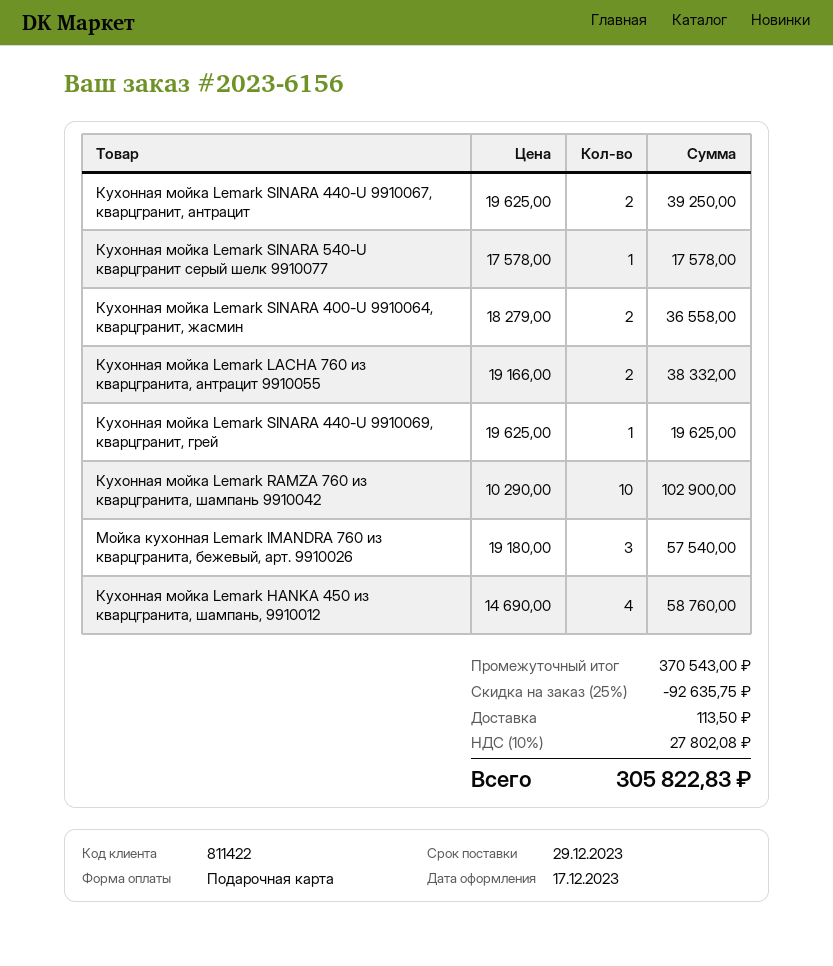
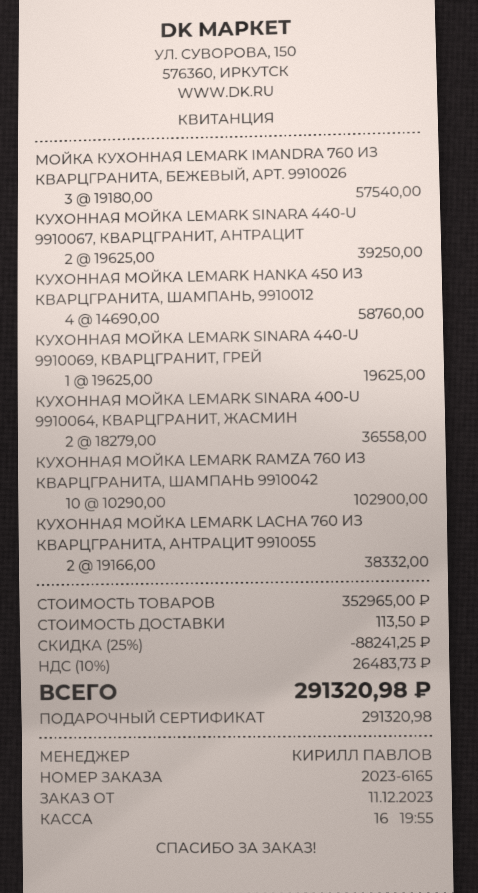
order number: 2023-6156 -> 2023-6165
order date: 2023-12-17 -> 2023-12-11
Кухонная мойка Lemark SINARA 540-U кварцгранит серый шелк 9910077: 1 x 17578.00 = 17578.00 -> none
subtotal: 370543.00 -> 352965.00
discount: 25% = 92635.75 -> 25% = 88241.25
tax: 10% = 27802.08 -> 10% = 26483.73
total: 305822.83 -> 291320.98

